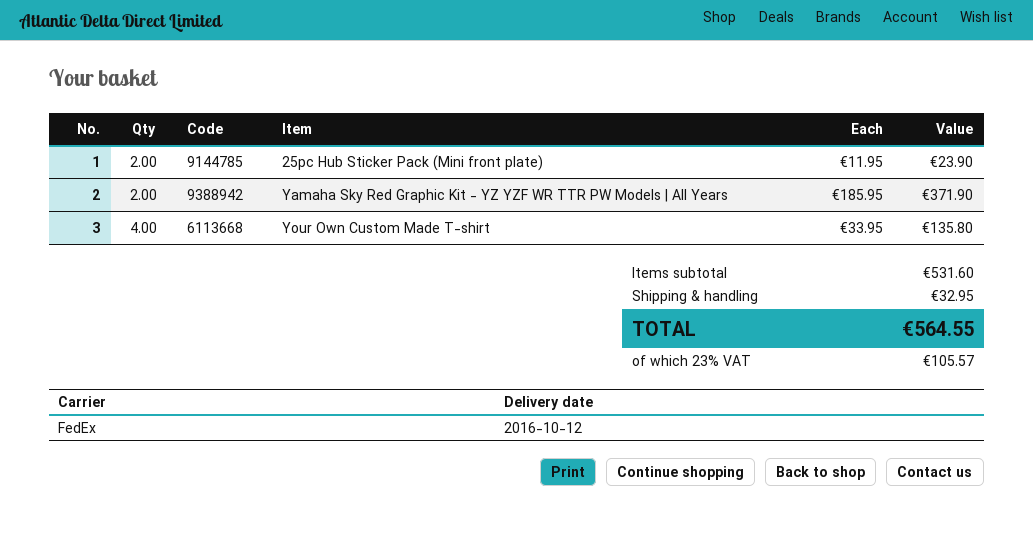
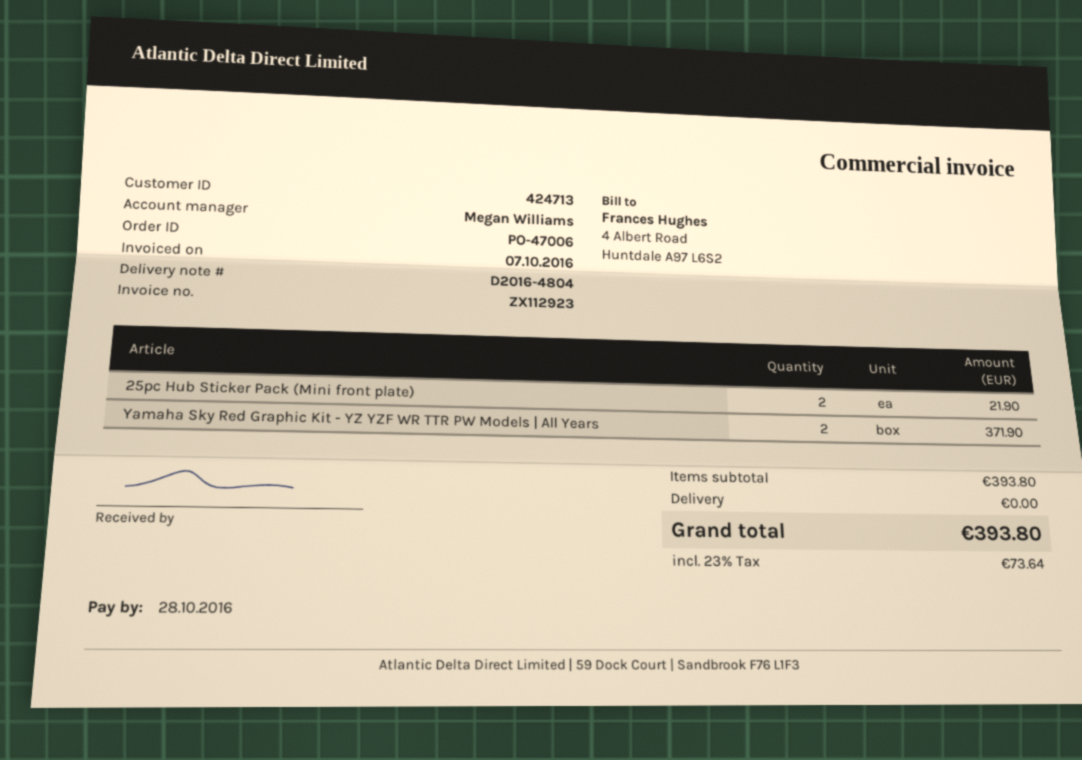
25pc Hub Sticker Pack (Mini front plate): 2 for 23.90 -> 2 for 21.90
Your Own Custom Made T-shirt: 4 for 135.80 -> none
subtotal: 531.60 -> 393.80
shipping: 32.95 -> 0.00
tax: 23% = 105.57 -> 23% = 73.64
total: 564.55 -> 393.80

